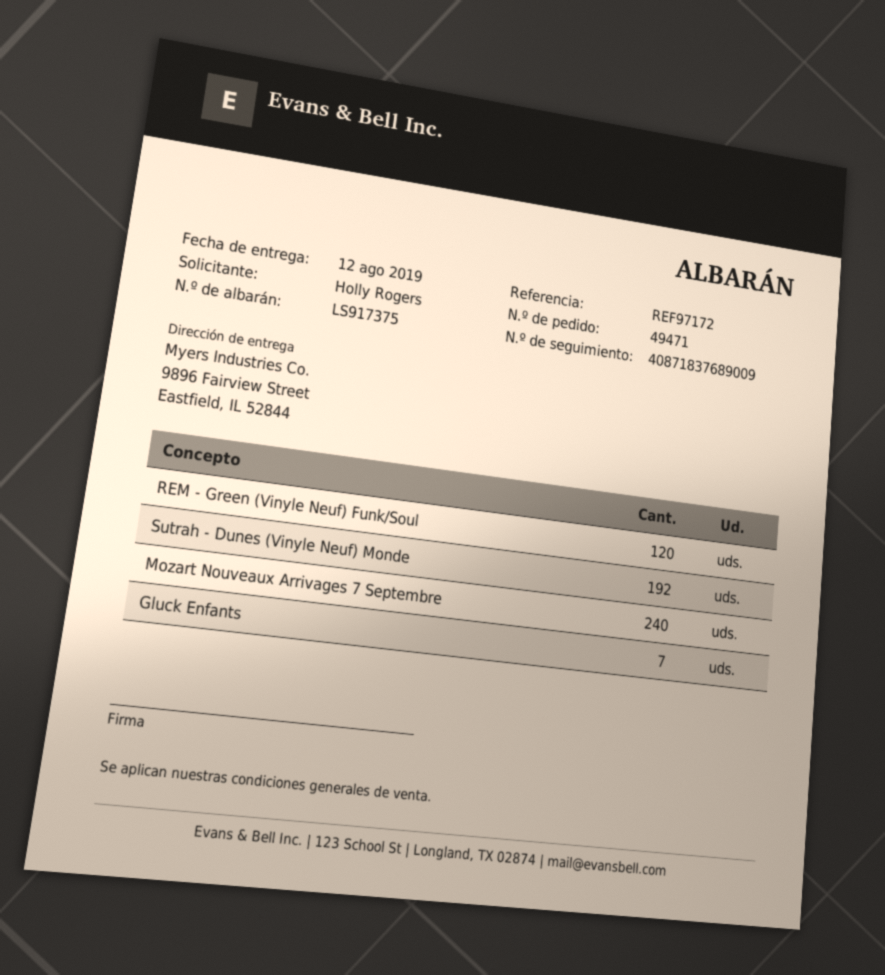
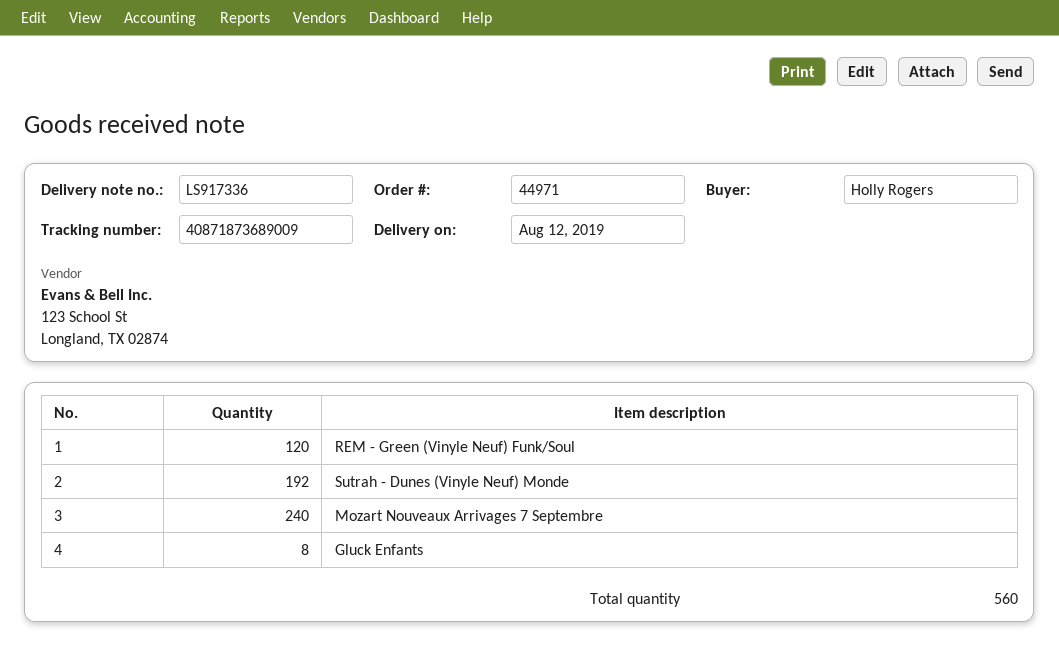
order number: 49471 -> 44971
delivery note number: LS917375 -> LS917336
tracking number: 40871837689009 -> 40871873689009
Gluck Enfants: 7 -> 8

